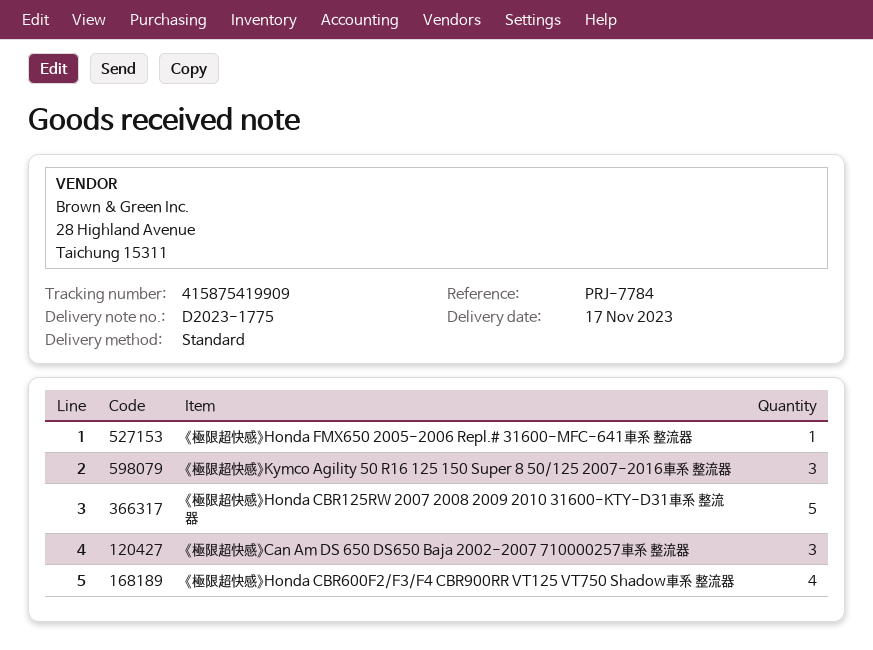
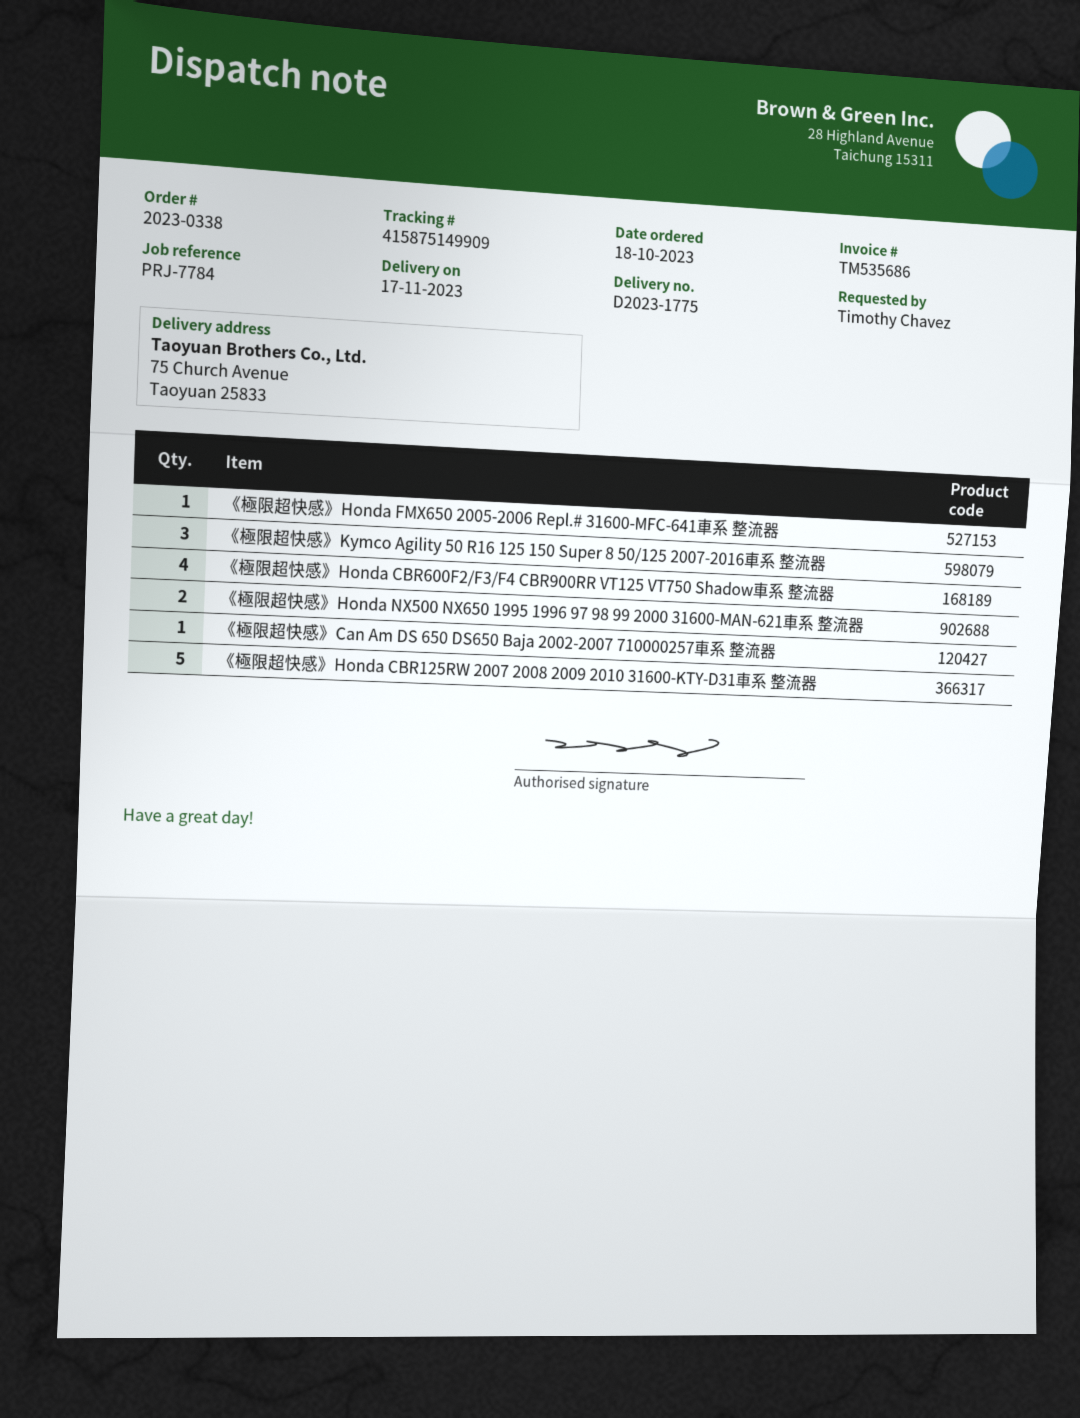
tracking number: 415875419909 -> 415875149909
《極限超快感》Can Am DS 650 DS650 Baja 2002-2007 710000257車系 整流器: 3 -> 1
《極限超快感》Honda NX500 NX650 1995 1996 97 98 99 2000 31600-MAN-621車系 整流器: none -> 2

